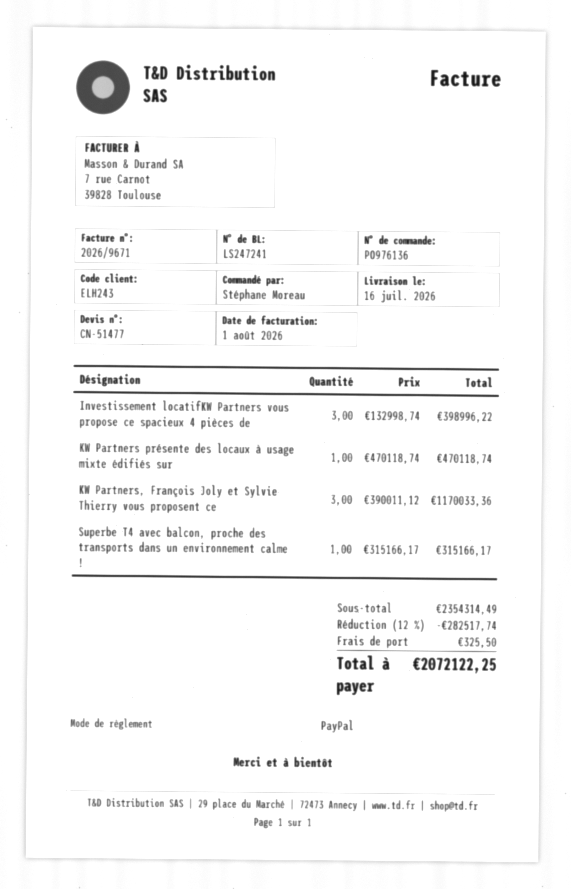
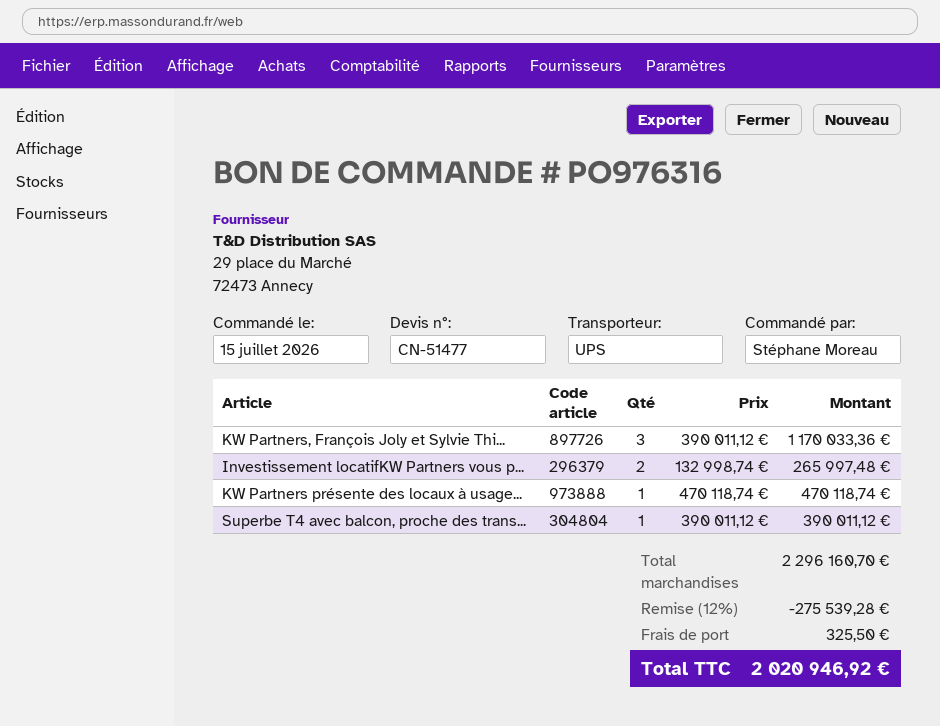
order number: PO976136 -> PO976316
Investissement locatifKW Partners vous propose ce spacieux 4 pièces de: 3 x 132998.74 = 398996.22 -> 2 x 132998.74 = 265997.48
Superbe T4 avec balcon, proche des transports dans un environnement calme !: 1 x 315166.17 = 315166.17 -> 1 x 390011.12 = 390011.12
subtotal: 2354314.49 -> 2296160.70
discount: 12% = 282517.74 -> 12% = 275539.28
total: 2072122.25 -> 2020946.92

